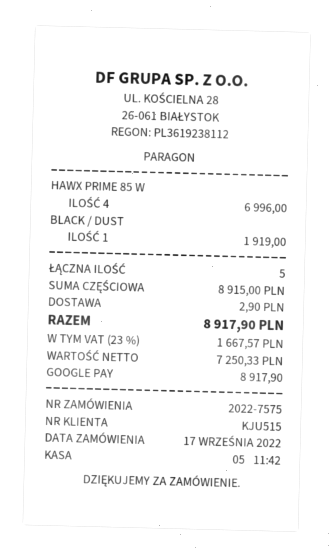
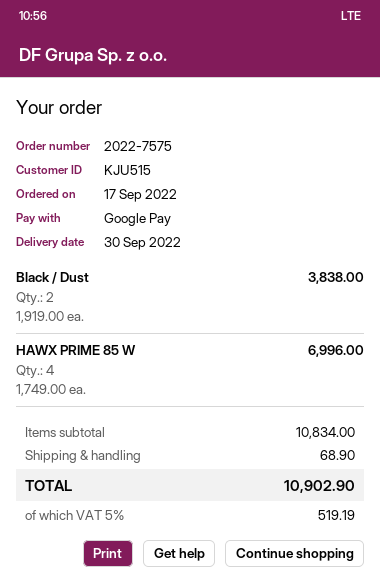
BLACK / DUST: 1 for 1919.00 -> 2 for 3838.00
subtotal: 8915.00 -> 10834.00
shipping: 2.90 -> 68.90
tax: 23% = 1667.57 -> 5% = 519.19
total: 8917.90 -> 10902.90

